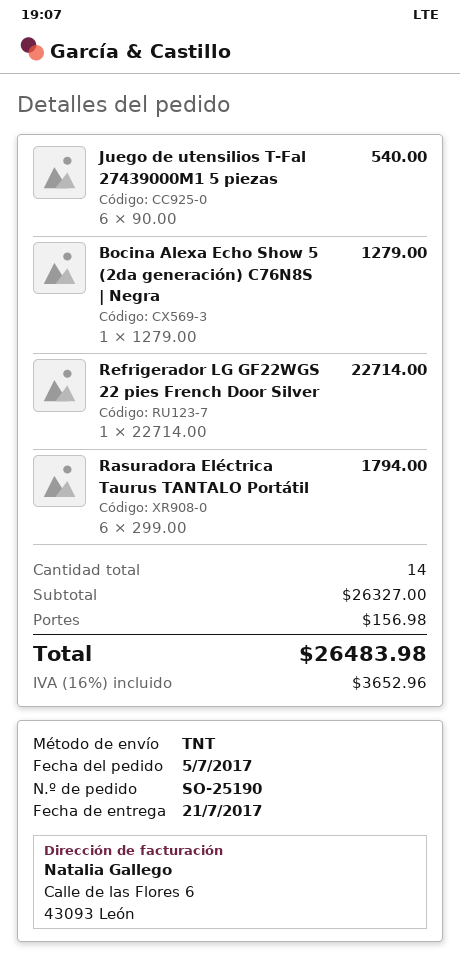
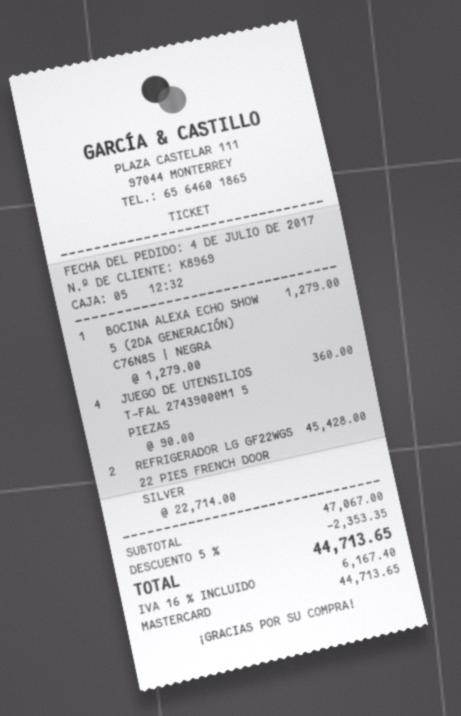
order date: 2017-07-05 -> 2017-07-04
Juego de utensilios T-Fal 27439000M1 5 piezas: 6 x 90.00 = 540.00 -> 4 x 90.00 = 360.00
Refrigerador LG GF22WGS 22 pies French Door Silver: 1 x 22714.00 = 22714.00 -> 2 x 22714.00 = 45428.00
Rasuradora Eléctrica Taurus TANTALO Portátil: 6 x 299.00 = 1794.00 -> none
subtotal: 26327.00 -> 47067.00
discount: none -> 5% = 2353.35
shipping: 156.98 -> none
tax: 16% = 3652.96 -> 16% = 6167.40
total: 26483.98 -> 44713.65

